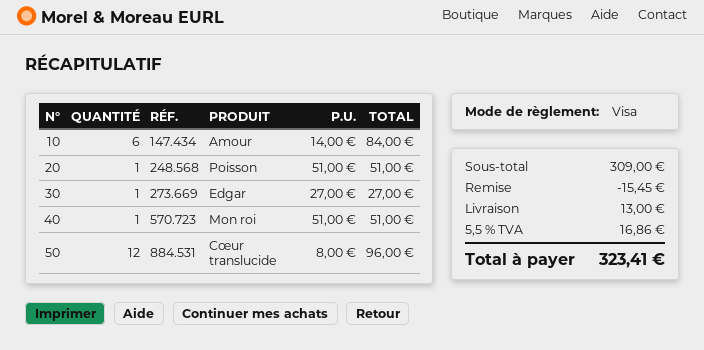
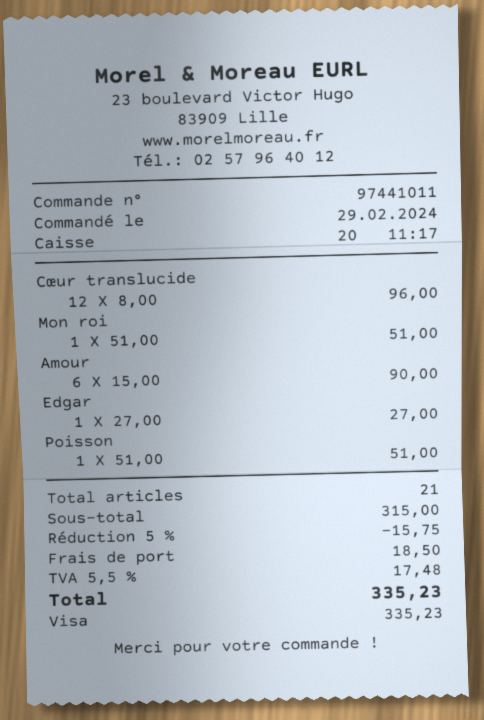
Amour: 6 x 14.00 = 84.00 -> 6 x 15.00 = 90.00
subtotal: 309.00 -> 315.00
discount: 15.45 -> 15.75
shipping: 13.00 -> 18.50
tax: 5.5% = 16.86 -> 5.5% = 17.48
total: 323.41 -> 335.23

